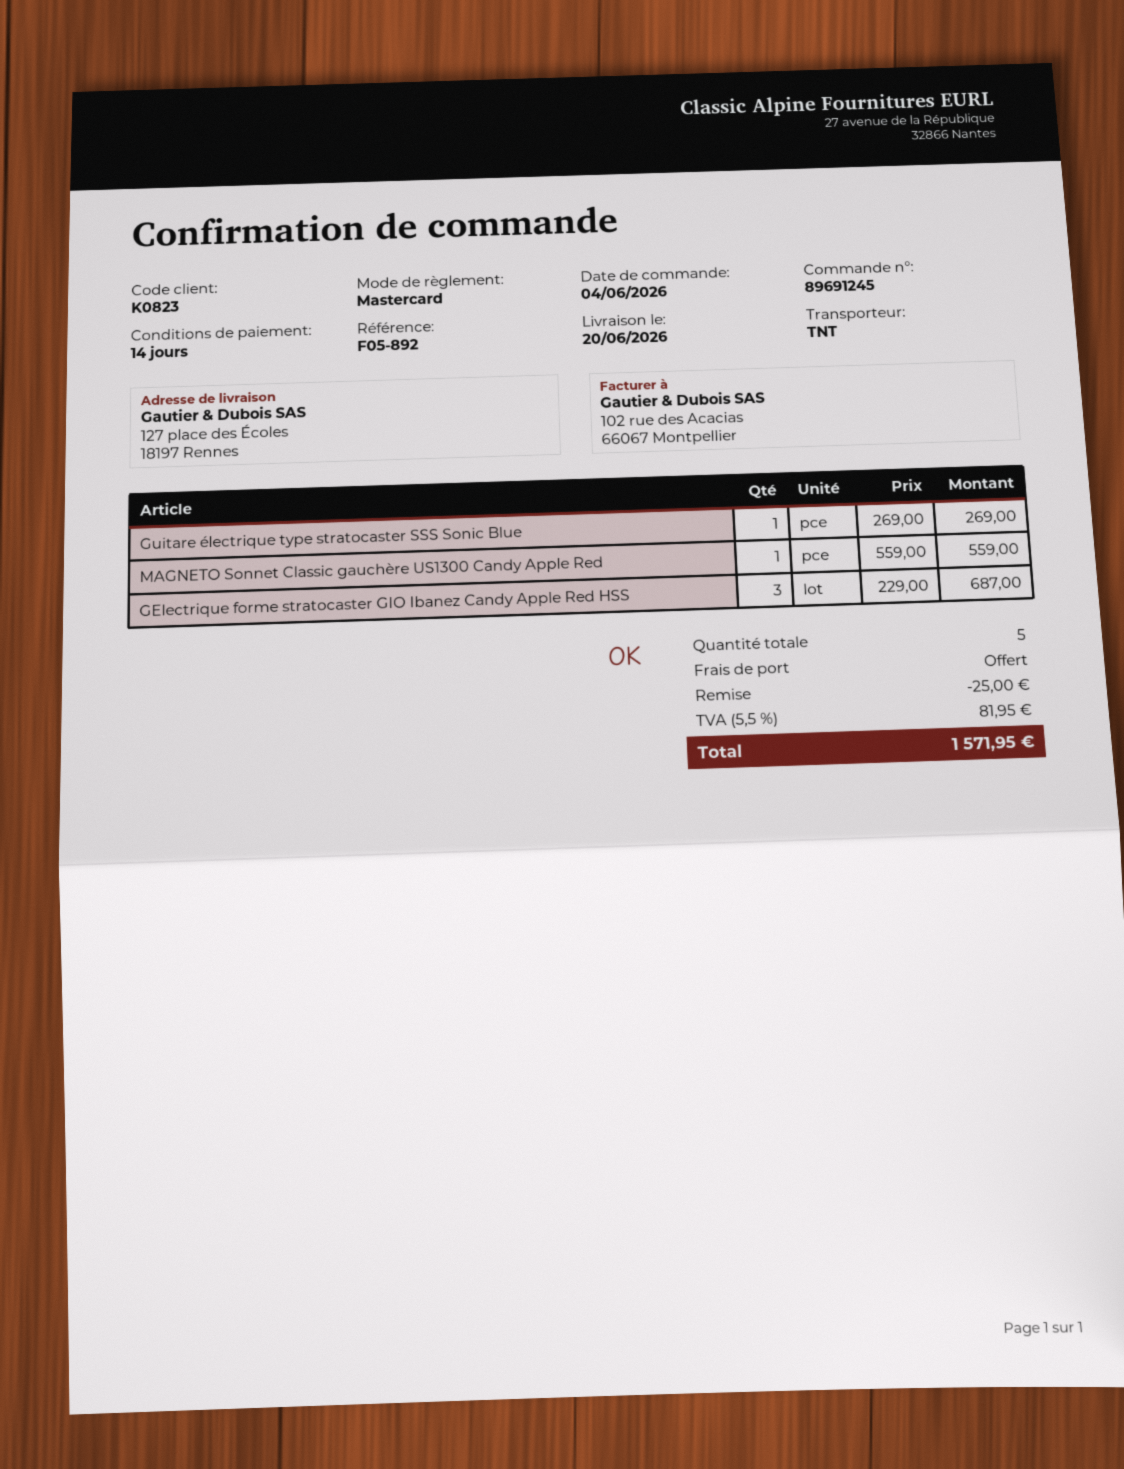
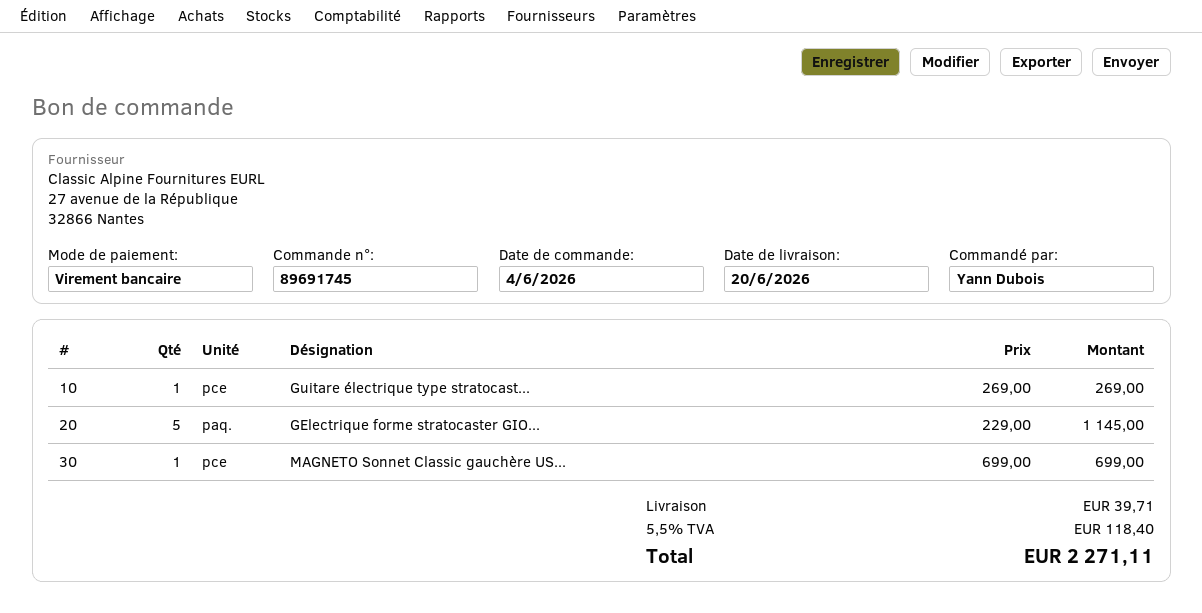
order number: 89691245 -> 89691745
payment method: Mastercard -> bank transfer
MAGNETO Sonnet Classic gauchère US1300 Candy Apple Red: 1 x 559.00 = 559.00 -> 1 x 699.00 = 699.00
GElectrique forme stratocaster GIO Ibanez Candy Apple Red HSS: 3 x 229.00 = 687.00 -> 5 x 229.00 = 1145.00
discount: 25.00 -> none
shipping: 0.00 -> 39.71
tax: 5.5% = 81.95 -> 5.5% = 118.40
total: 1571.95 -> 2271.11

